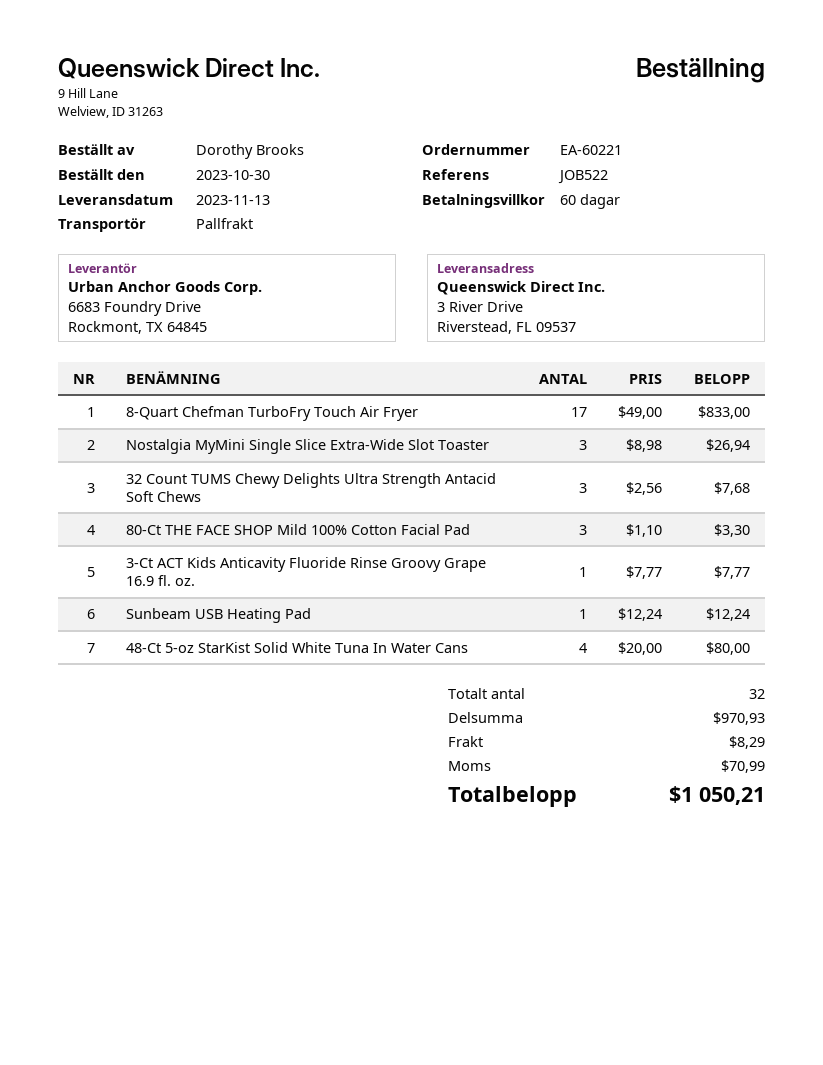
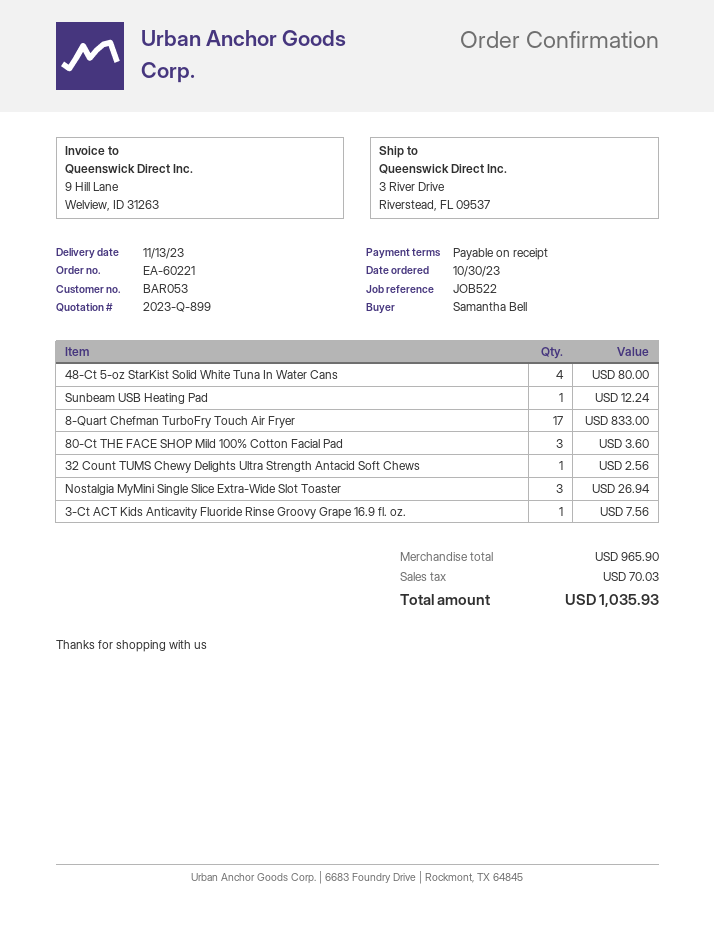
payment terms: 60 days -> on receipt
ordered by: Dorothy Brooks -> Samantha Bell
32 Count TUMS Chewy Delights Ultra Strength Antacid Soft Chews: 3 for 7.68 -> 1 for 2.56
80-Ct THE FACE SHOP Mild 100% Cotton Facial Pad: 3 for 3.30 -> 3 for 3.60
3-Ct ACT Kids Anticavity Fluoride Rinse Groovy Grape 16.9 fl. oz.: 1 for 7.77 -> 1 for 7.56
subtotal: 970.93 -> 965.90
shipping: 8.29 -> none
tax: 70.99 -> 70.03
total: 1050.21 -> 1035.93

